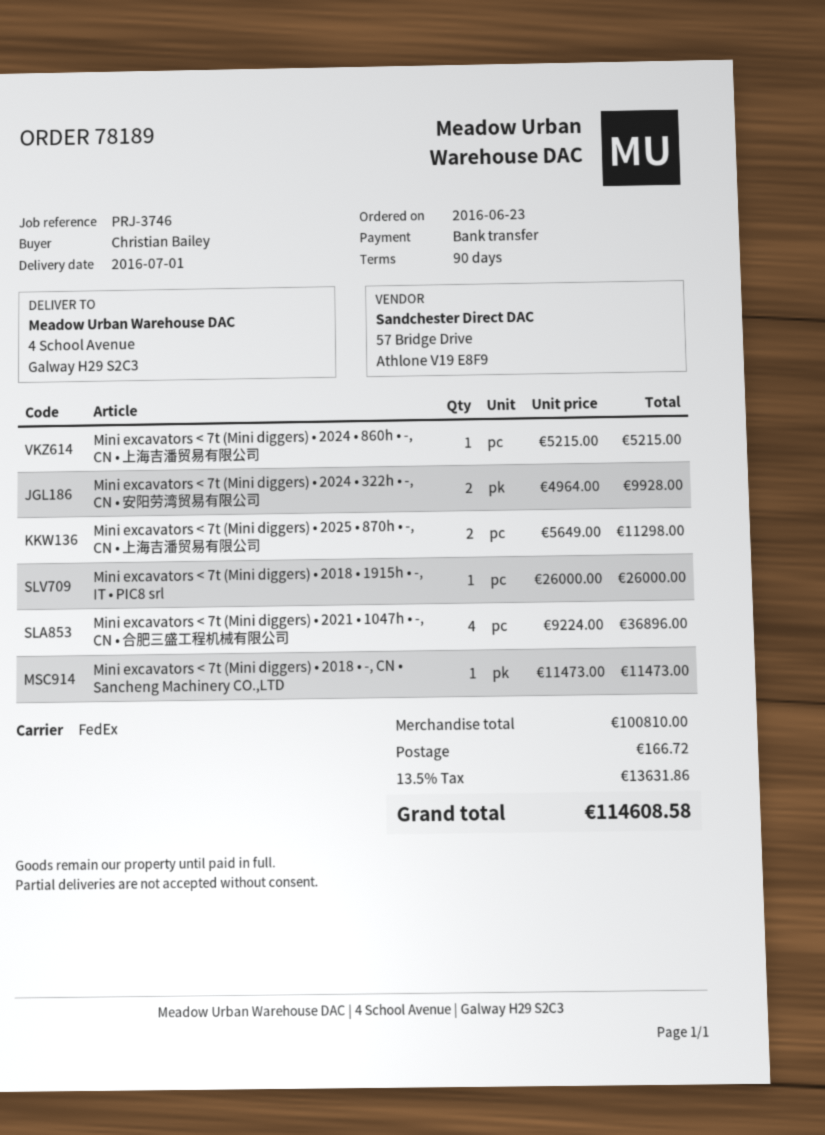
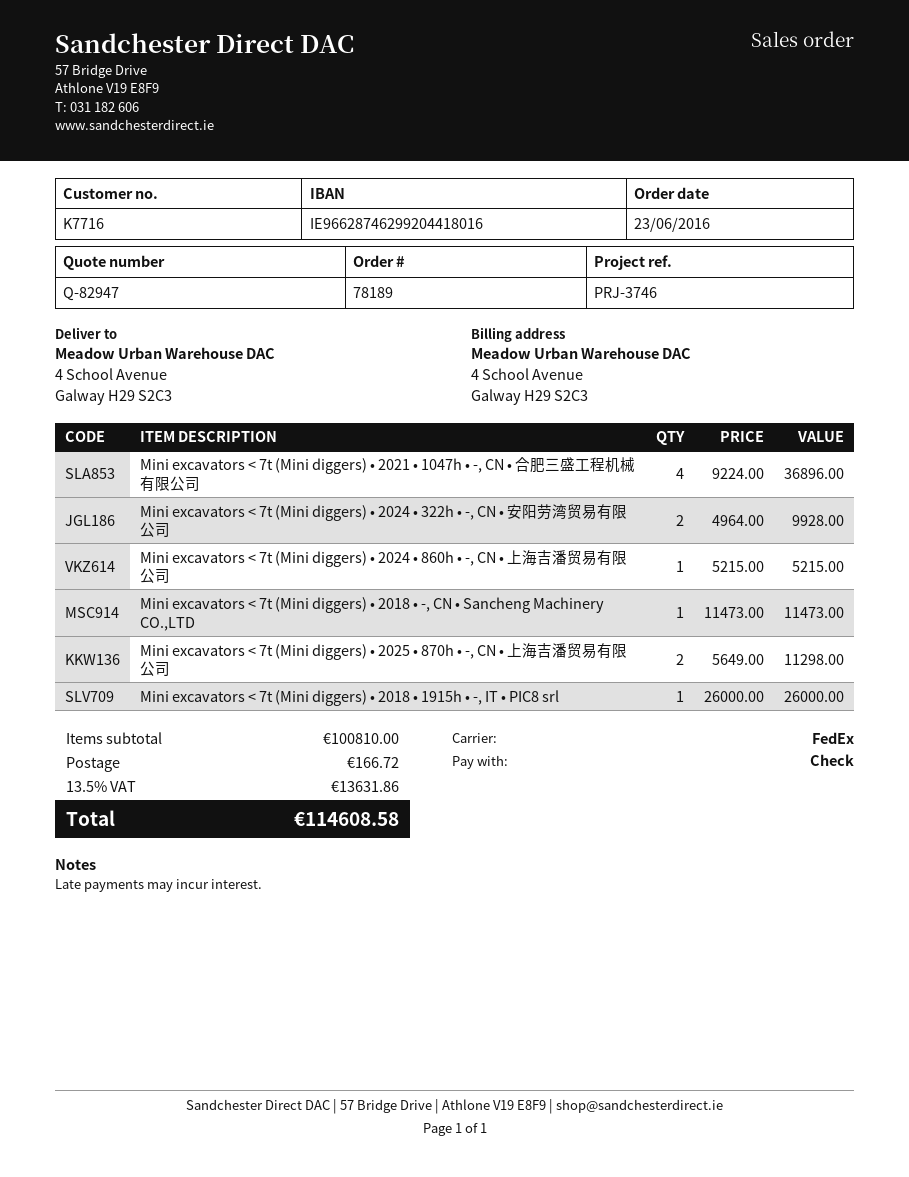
payment method: bank transfer -> cheque

